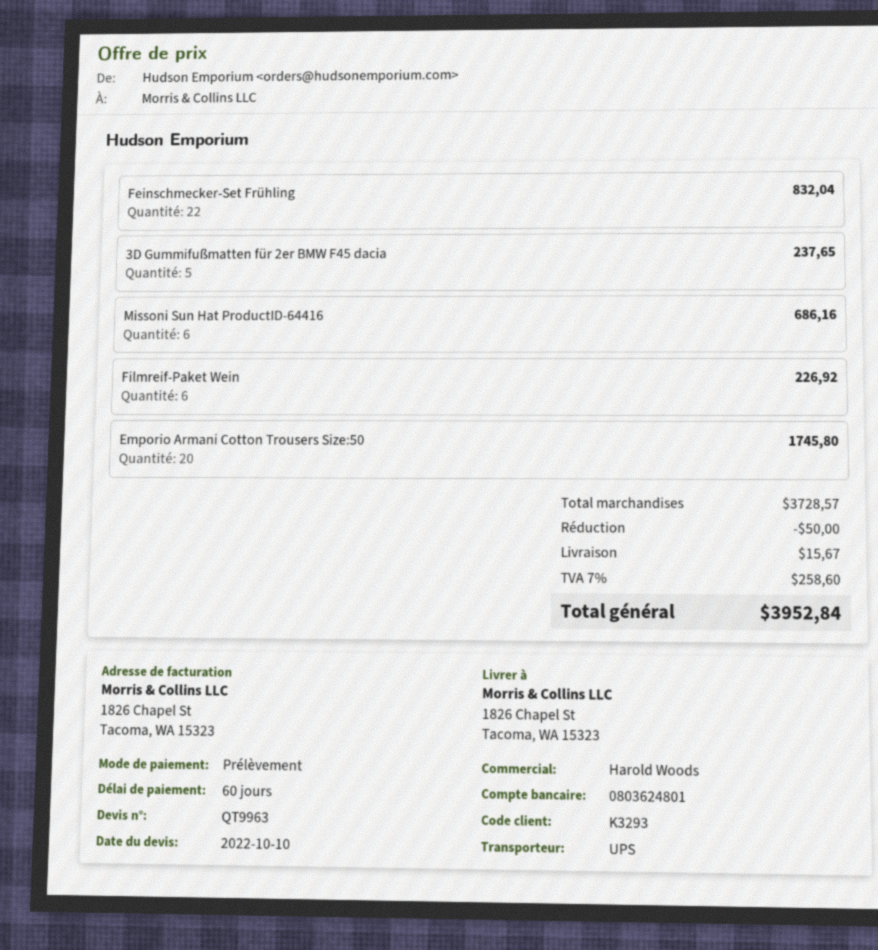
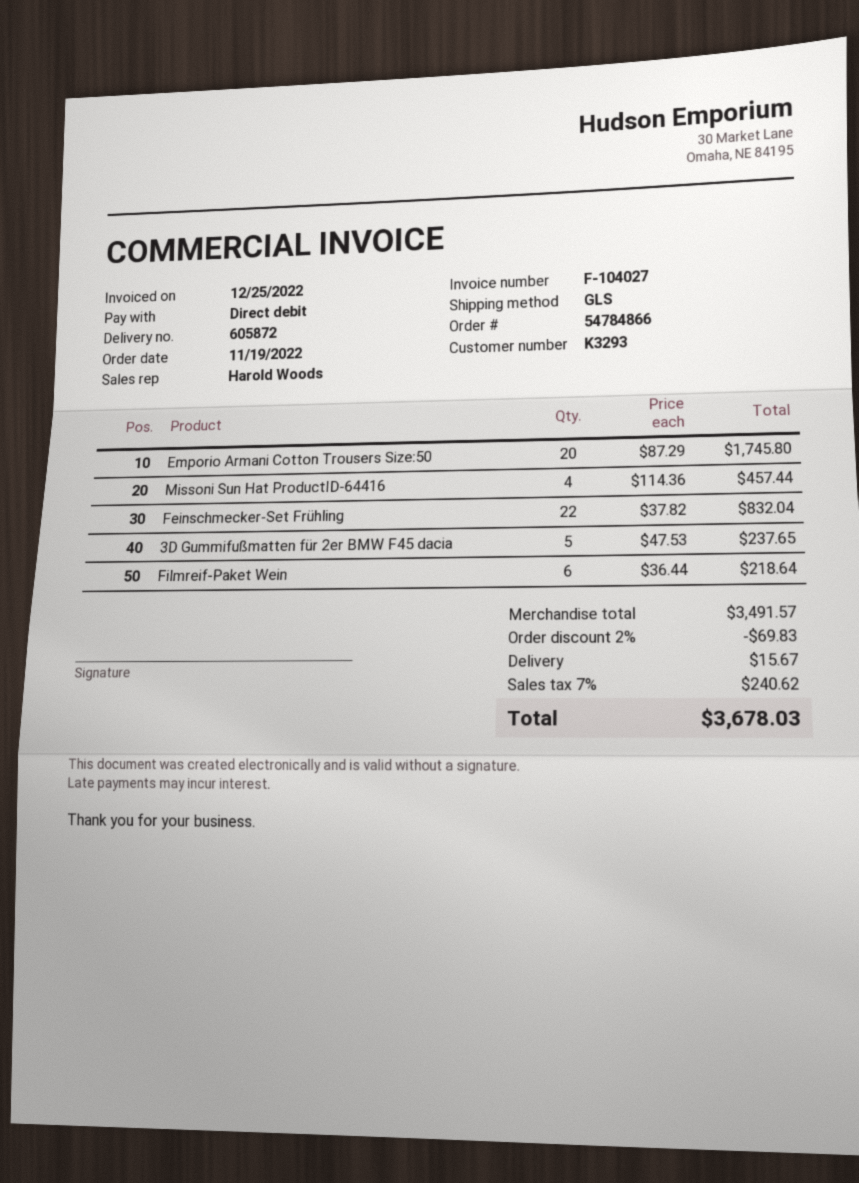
shipping method: UPS -> GLS
Missoni Sun Hat ProductID-64416: 6 for 686.16 -> 4 for 457.44
Filmreif-Paket Wein: 6 for 226.92 -> 6 for 218.64
subtotal: 3728.57 -> 3491.57
discount: 50.00 -> 69.83
tax: 7% = 258.60 -> 7% = 240.62
total: 3952.84 -> 3678.03

